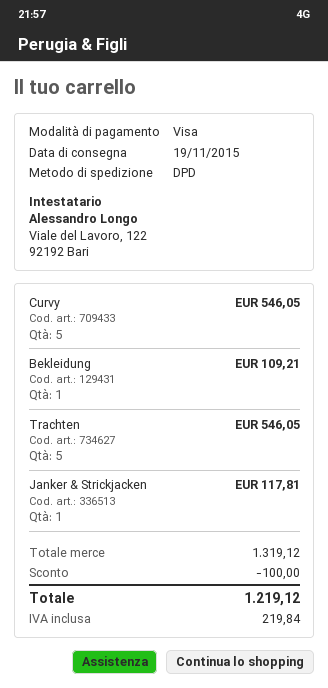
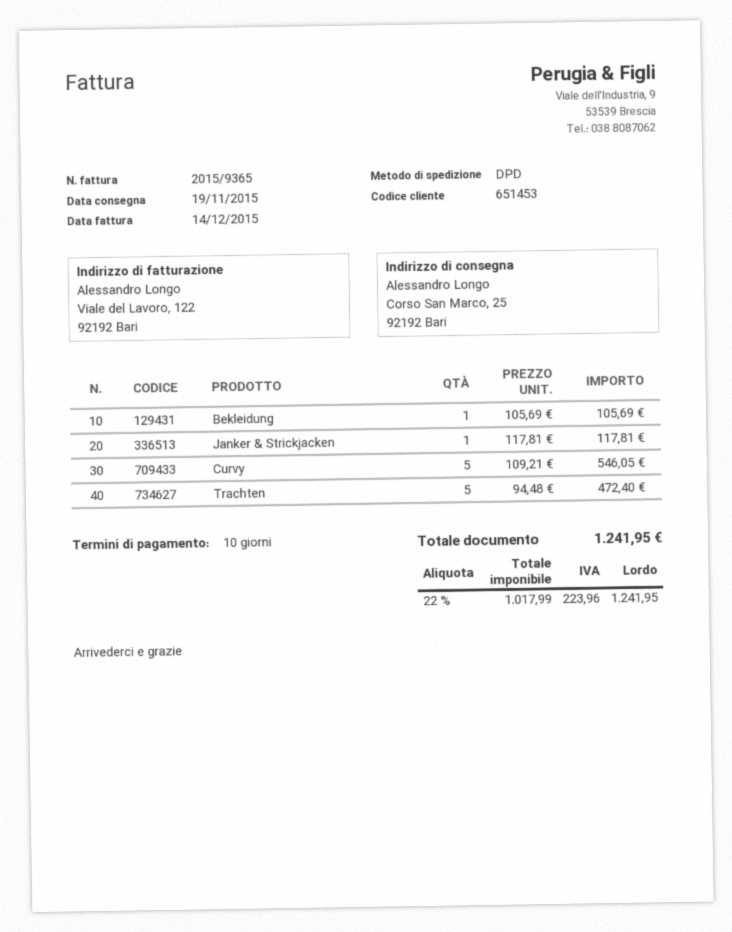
Bekleidung: 1 for 109.21 -> 1 for 105.69
Trachten: 5 for 546.05 -> 5 for 472.40
discount: 100.00 -> none
tax: 219.84 -> 223.96
total: 1219.12 -> 1241.95

